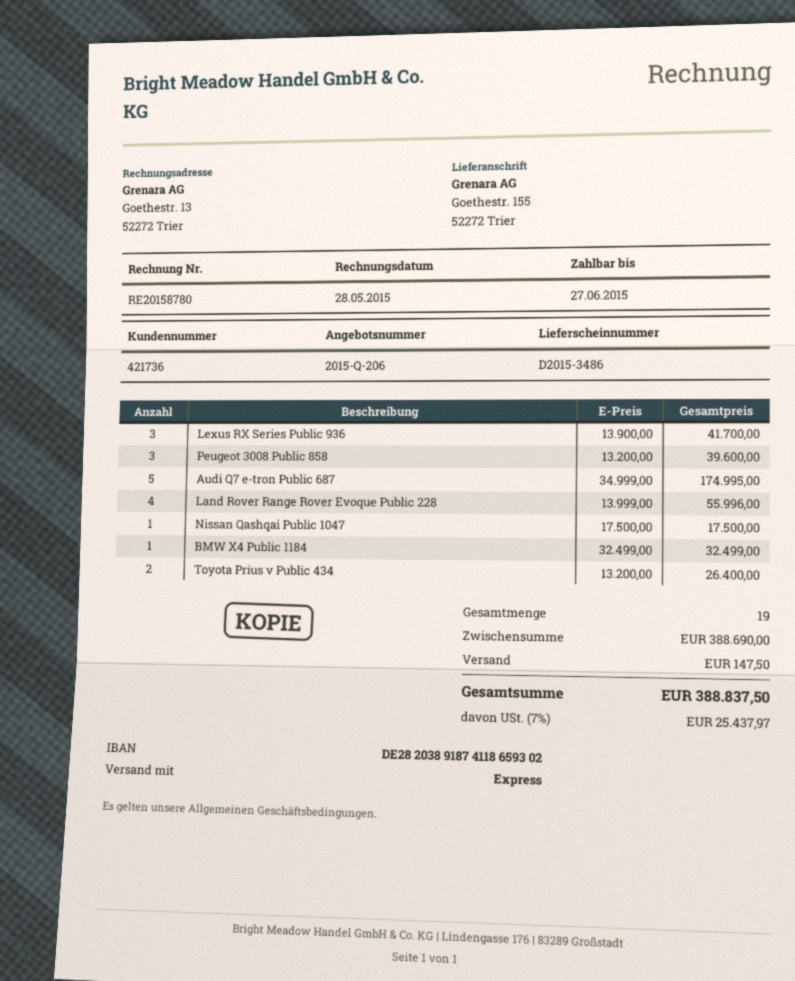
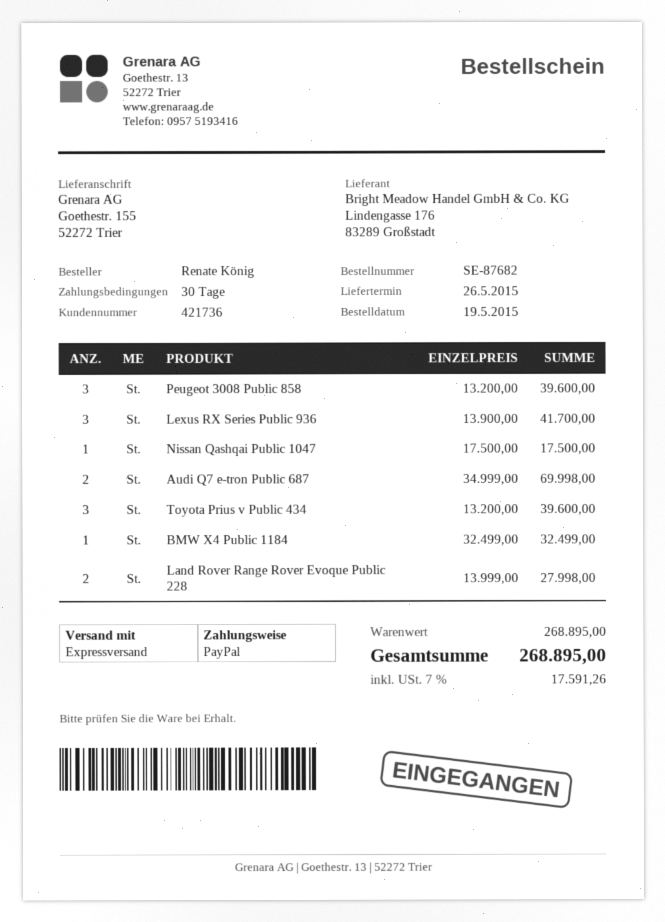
Audi Q7 e-tron Public 687: 5 x 34999.00 = 174995.00 -> 2 x 34999.00 = 69998.00
Land Rover Range Rover Evoque Public 228: 4 x 13999.00 = 55996.00 -> 2 x 13999.00 = 27998.00
Toyota Prius v Public 434: 2 x 13200.00 = 26400.00 -> 3 x 13200.00 = 39600.00
subtotal: 388690.00 -> 268895.00
shipping: 147.50 -> none
tax: 7% = 25437.97 -> 7% = 17591.26
total: 388837.50 -> 268895.00

